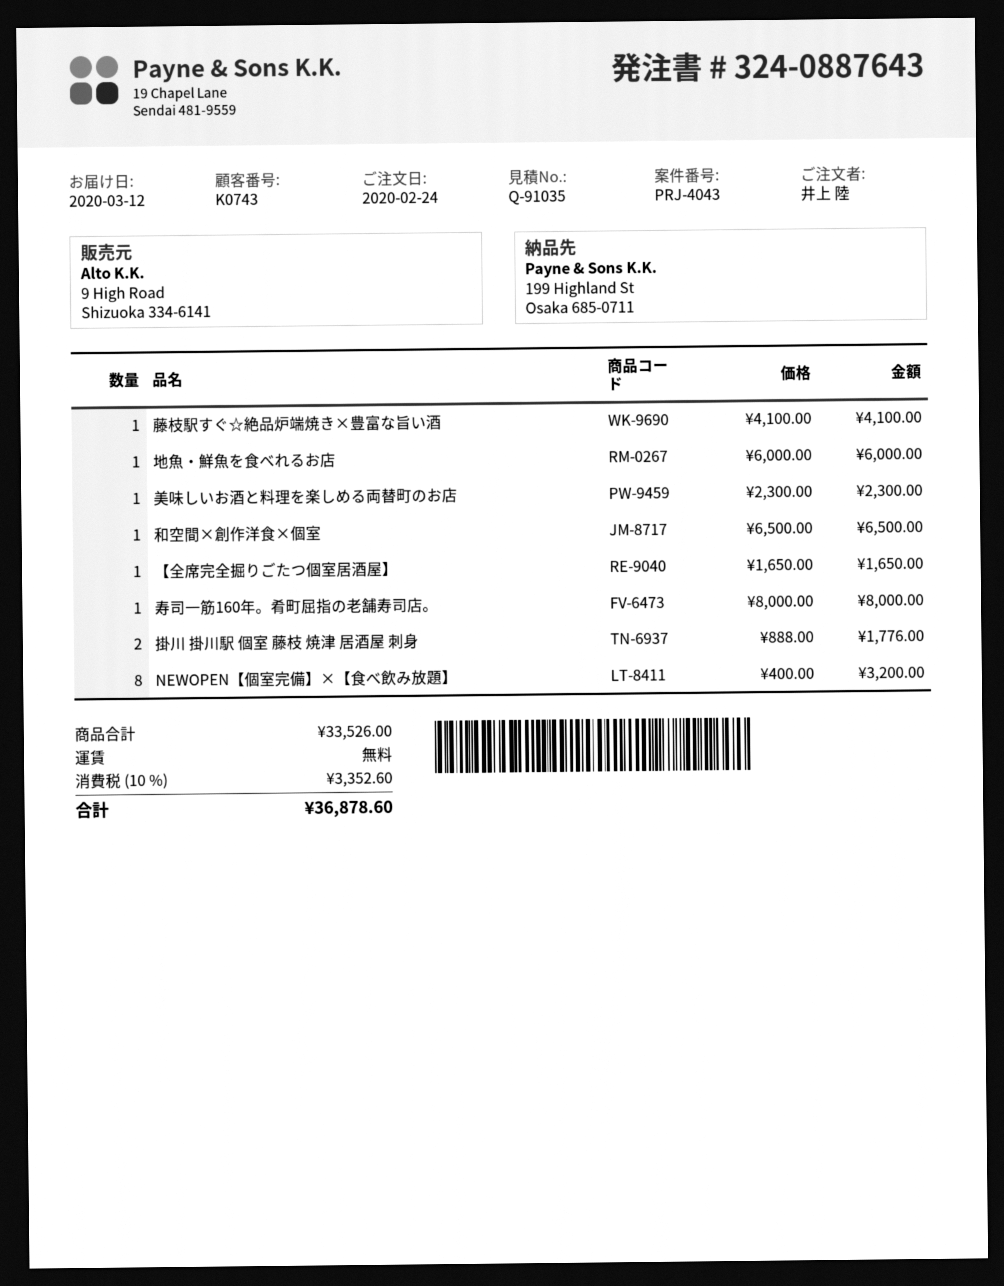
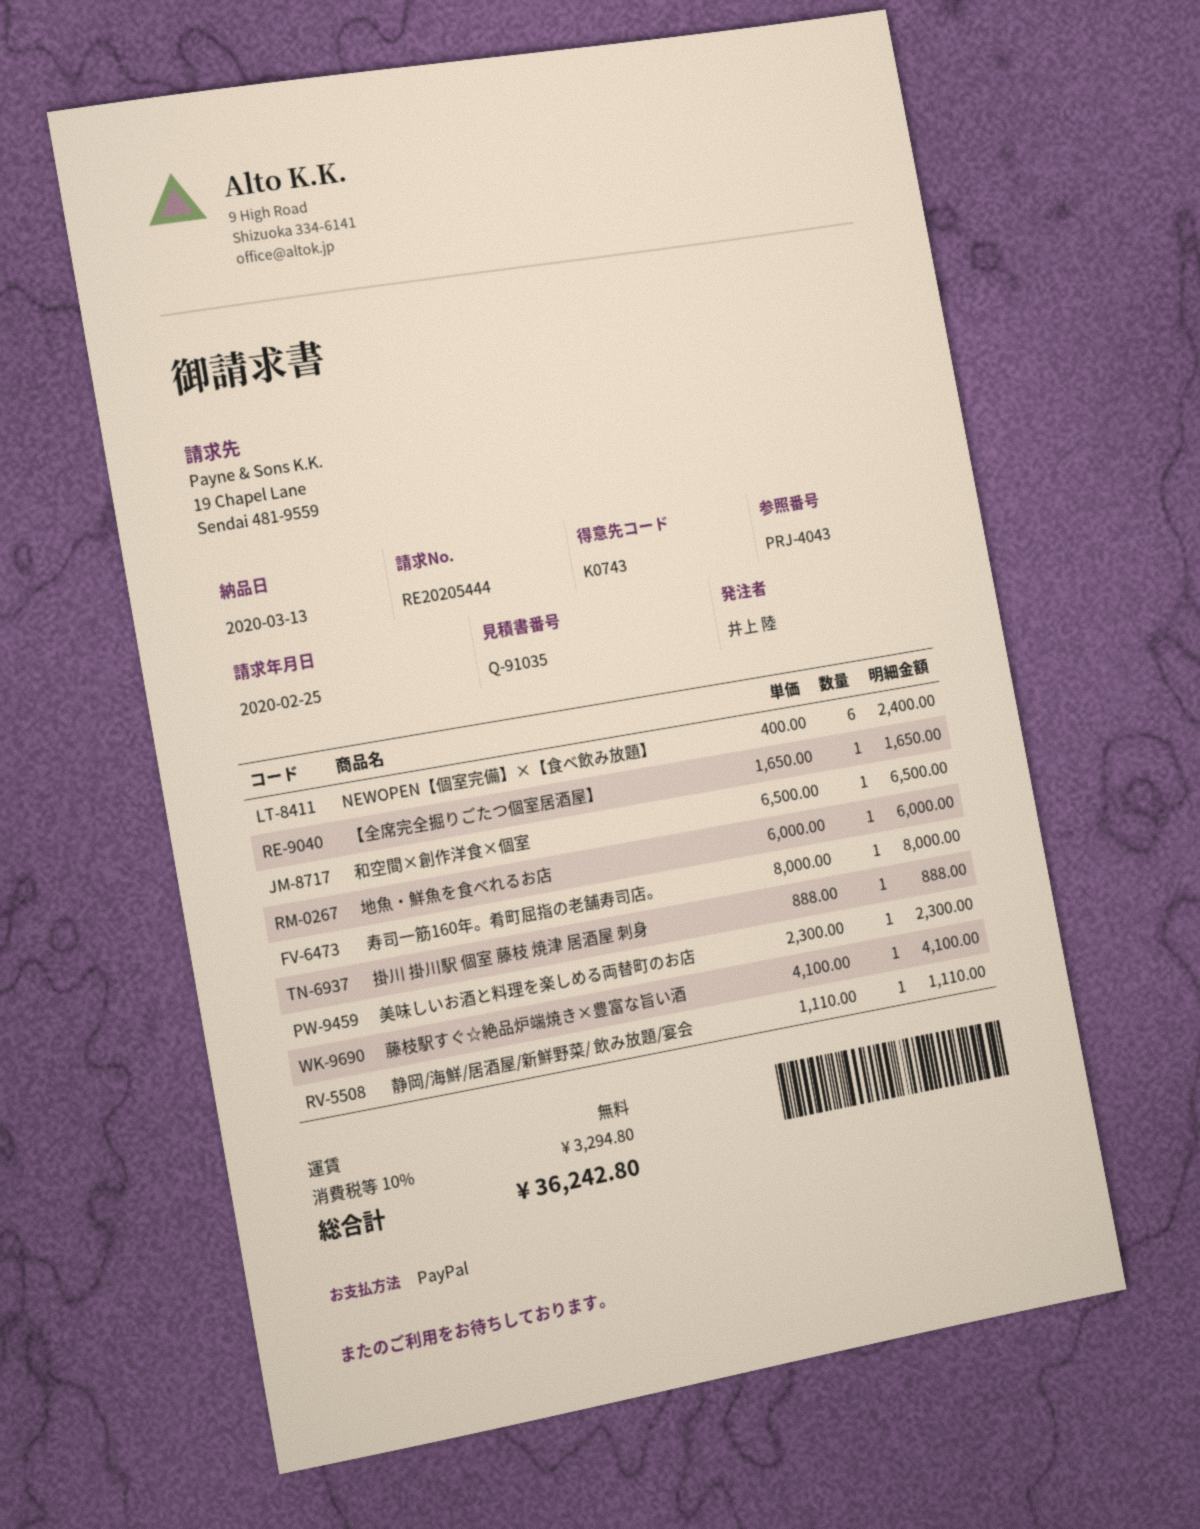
delivery date: 2020-03-12 -> 2020-03-13
掛川 掛川駅 個室 藤枝 焼津 居酒屋 刺身: 2 x 888.00 = 1776.00 -> 1 x 888.00 = 888.00
NEWOPEN【個室完備】×【食べ飲み放題】: 8 x 400.00 = 3200.00 -> 6 x 400.00 = 2400.00
静岡/海鮮/居酒屋/新鮮野菜/ 飲み放題/宴会: none -> 1 x 1110.00 = 1110.00
tax: 10% = 3352.60 -> 10% = 3294.80
total: 36878.60 -> 36242.80

